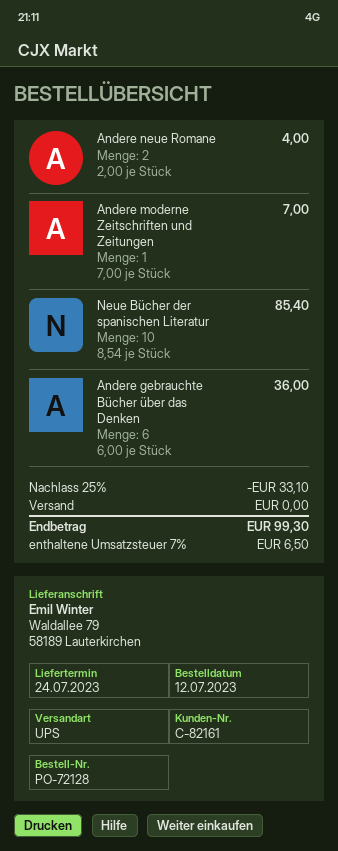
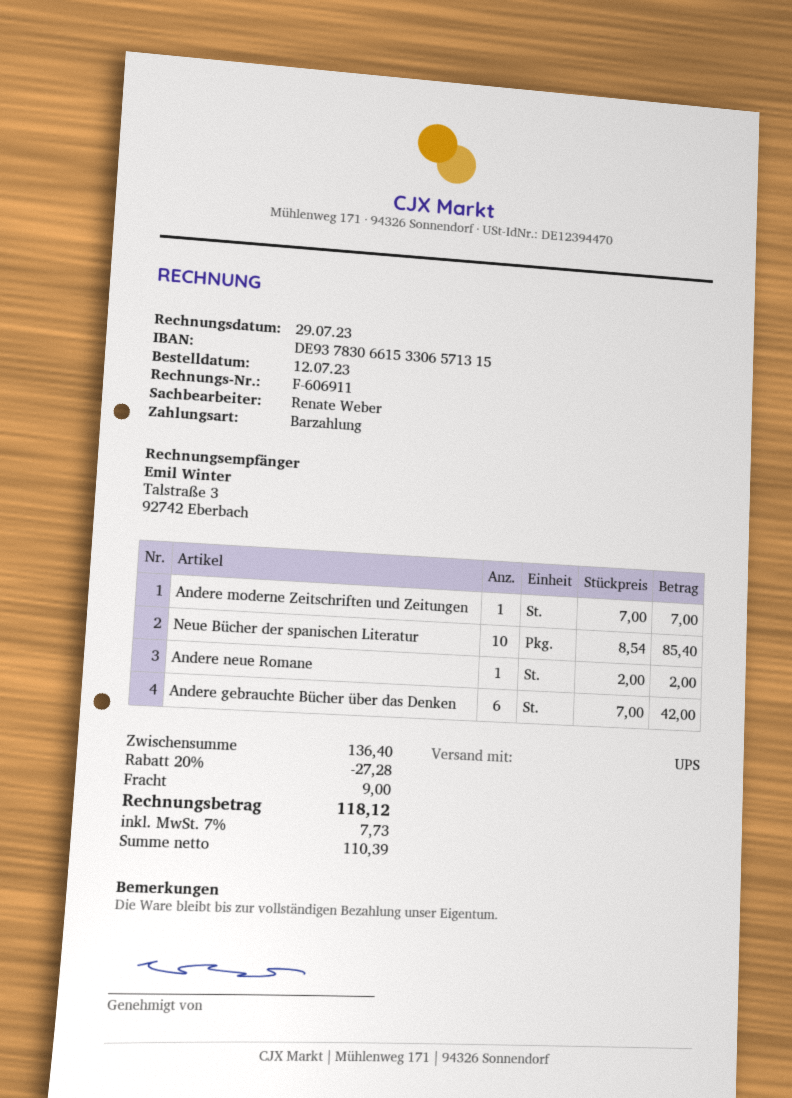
Andere neue Romane: 2 x 2.00 = 4.00 -> 1 x 2.00 = 2.00
Andere gebrauchte Bücher über das Denken: 6 x 6.00 = 36.00 -> 6 x 7.00 = 42.00
discount: 25% = 33.10 -> 20% = 27.28
shipping: 0.00 -> 9.00
tax: 7% = 6.50 -> 7% = 7.73
total: 99.30 -> 118.12

